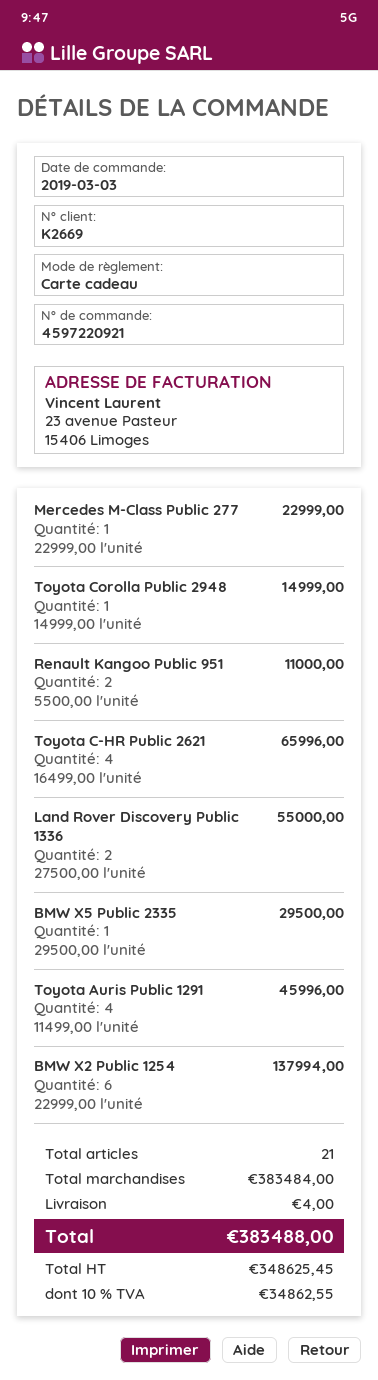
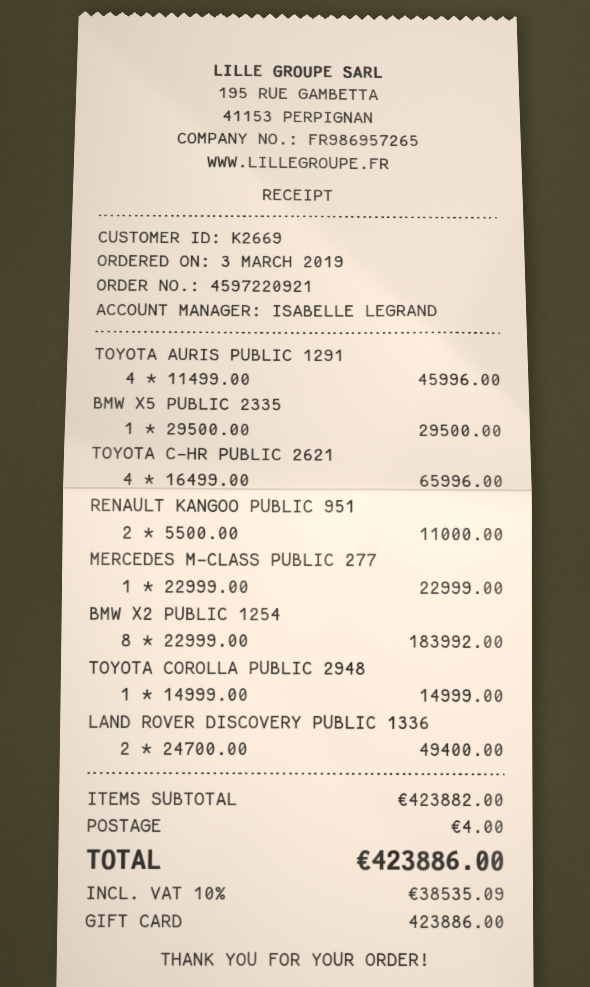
Land Rover Discovery Public 1336: 2 x 27500.00 = 55000.00 -> 2 x 24700.00 = 49400.00
BMW X2 Public 1254: 6 x 22999.00 = 137994.00 -> 8 x 22999.00 = 183992.00
subtotal: 383484.00 -> 423882.00
tax: 10% = 34862.55 -> 10% = 38535.09
total: 383488.00 -> 423886.00

